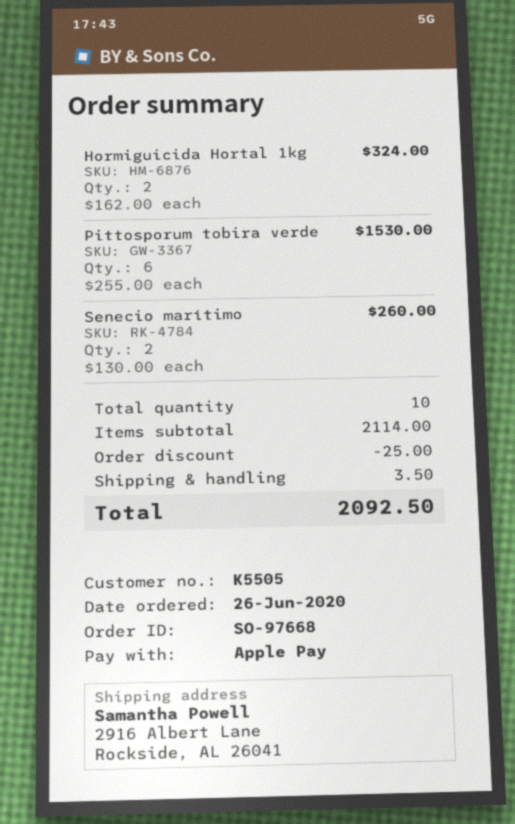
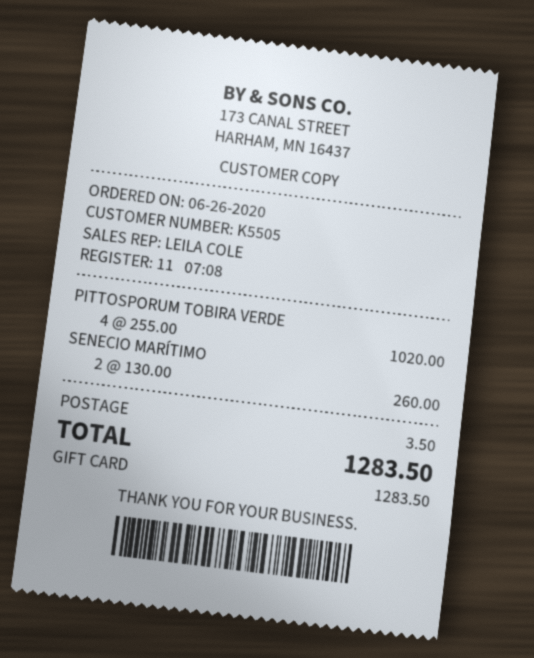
payment method: Apple Pay -> gift card
Hormiguicida Hortal 1kg: 2 x 162.00 = 324.00 -> none
Pittosporum tobira verde: 6 x 255.00 = 1530.00 -> 4 x 255.00 = 1020.00
discount: 25.00 -> none
total: 2092.50 -> 1283.50

